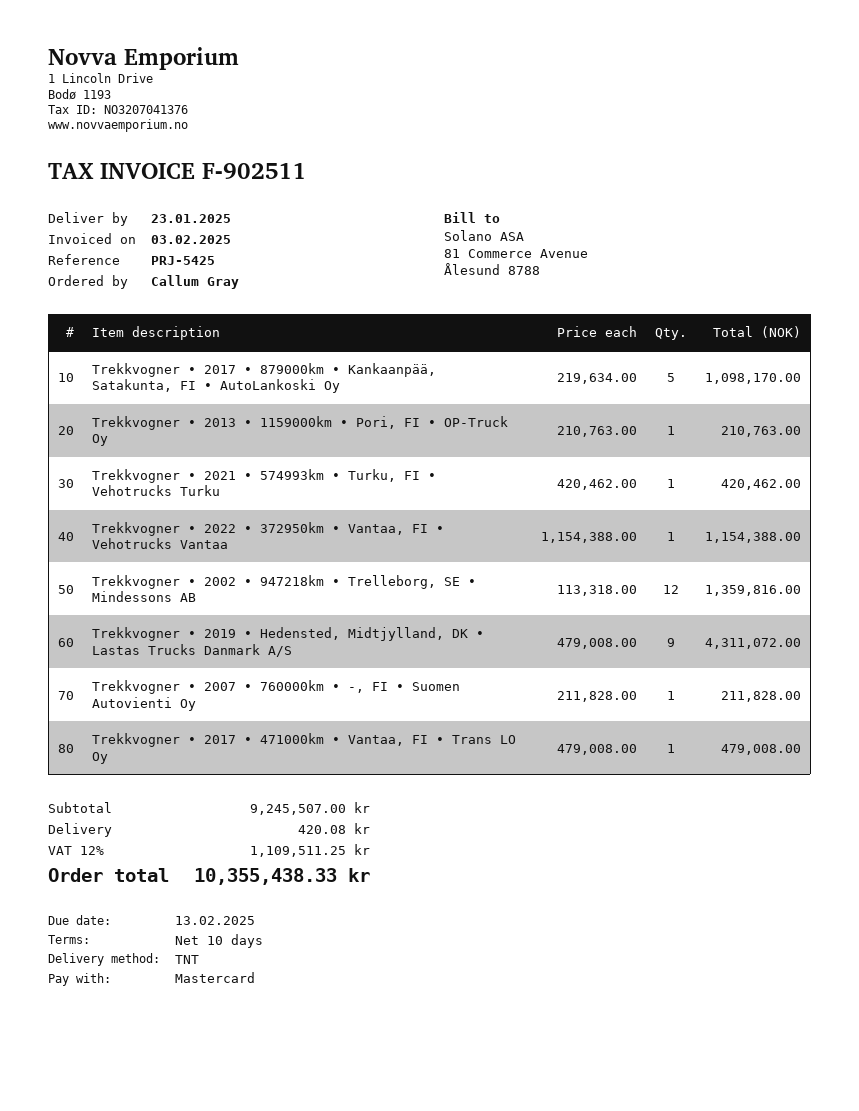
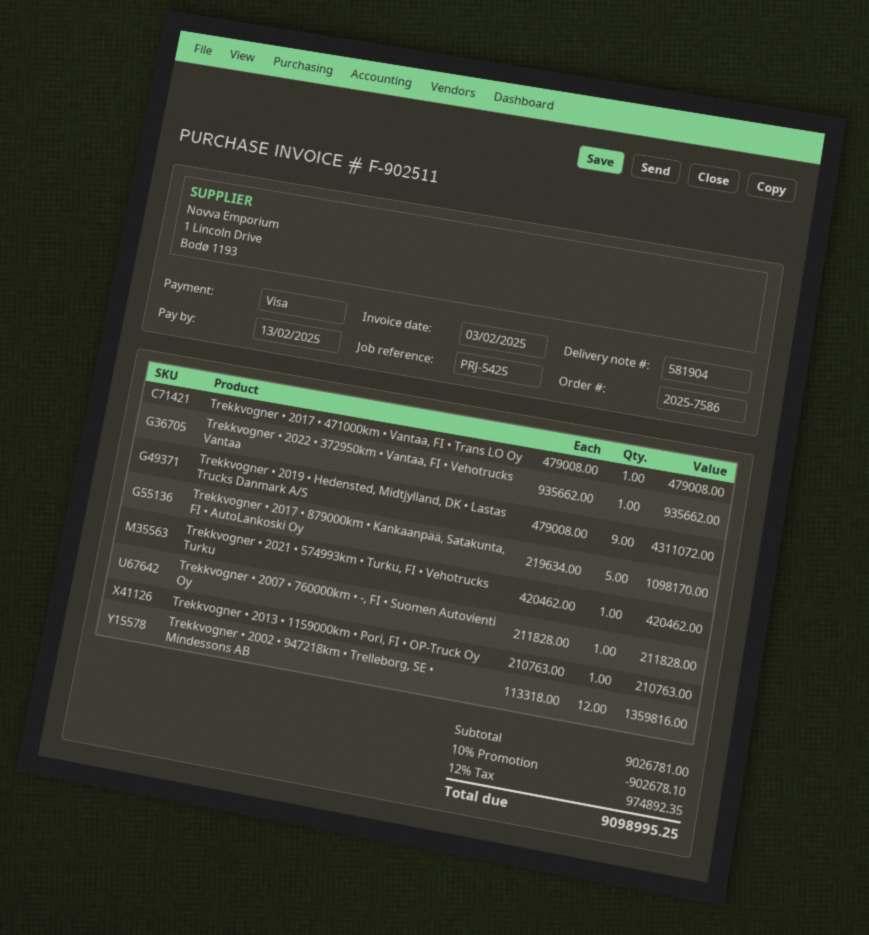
payment method: Mastercard -> Visa
Trekkvogner • 2022 • 372950km • Vantaa, FI • Vehotrucks Vantaa: 1 x 1154388.00 = 1154388.00 -> 1 x 935662.00 = 935662.00
subtotal: 9245507.00 -> 9026781.00
discount: none -> 10% = 902678.10
shipping: 420.08 -> none
tax: 12% = 1109511.25 -> 12% = 974892.35
total: 10355438.33 -> 9098995.25

